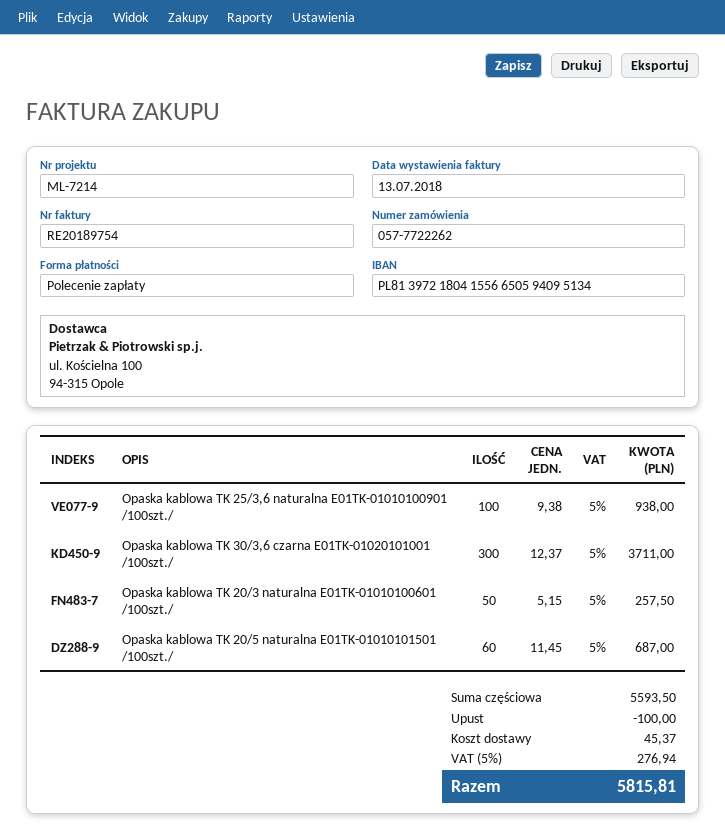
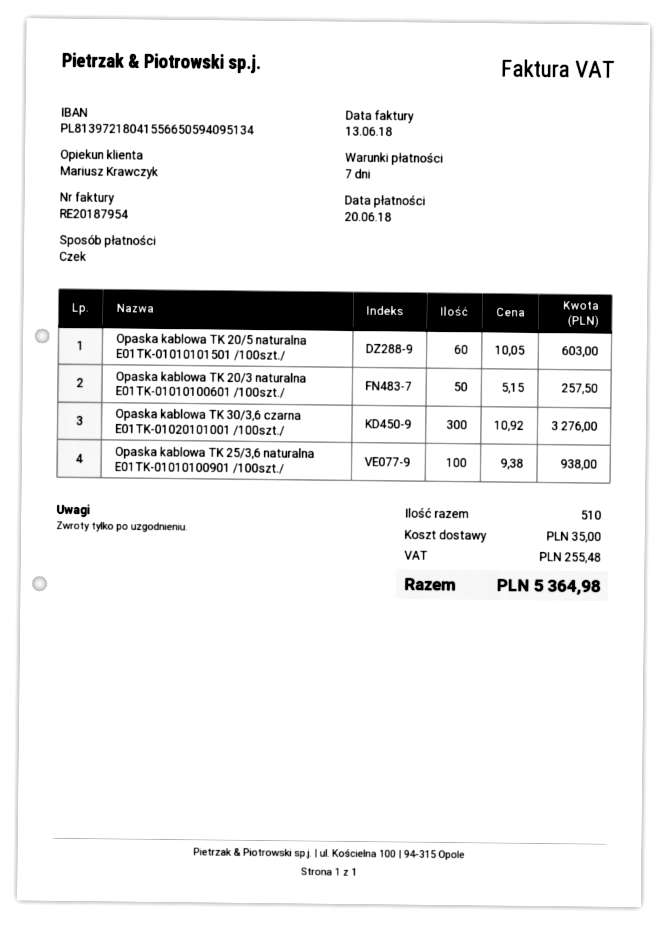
invoice number: RE20189754 -> RE20187954
invoice date: 2018-07-13 -> 2018-06-13
payment method: direct debit -> cheque
Opaska kablowa TK 30/3,6 czarna E01TK-01020101001 /100szt./: 300 x 12.37 = 3711.00 -> 300 x 10.92 = 3276.00
Opaska kablowa TK 20/5 naturalna E01TK-01010101501 /100szt./: 60 x 11.45 = 687.00 -> 60 x 10.05 = 603.00
discount: 100.00 -> none
shipping: 45.37 -> 35.00
tax: 276.94 -> 255.48
total: 5815.81 -> 5364.98

